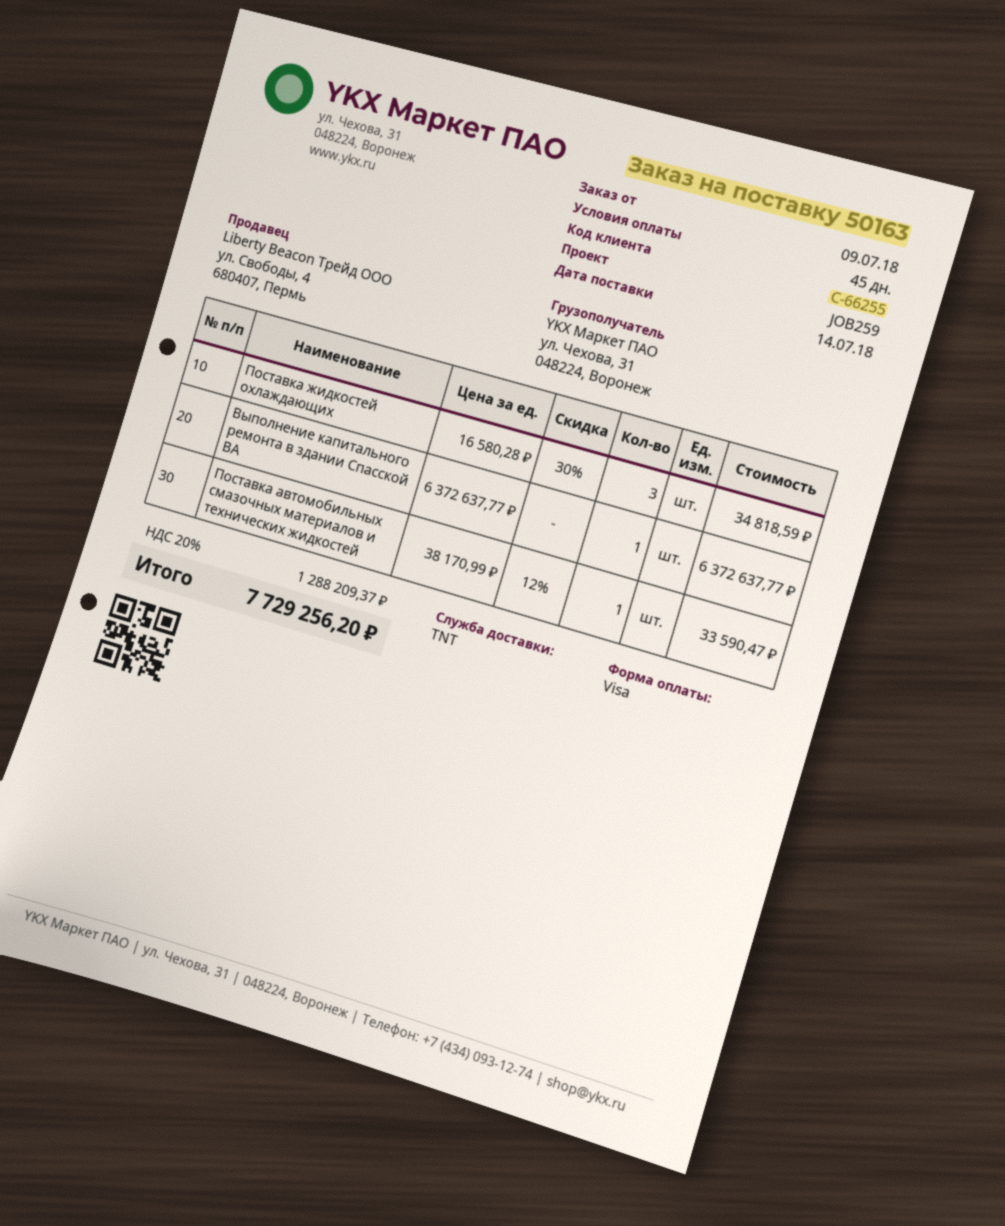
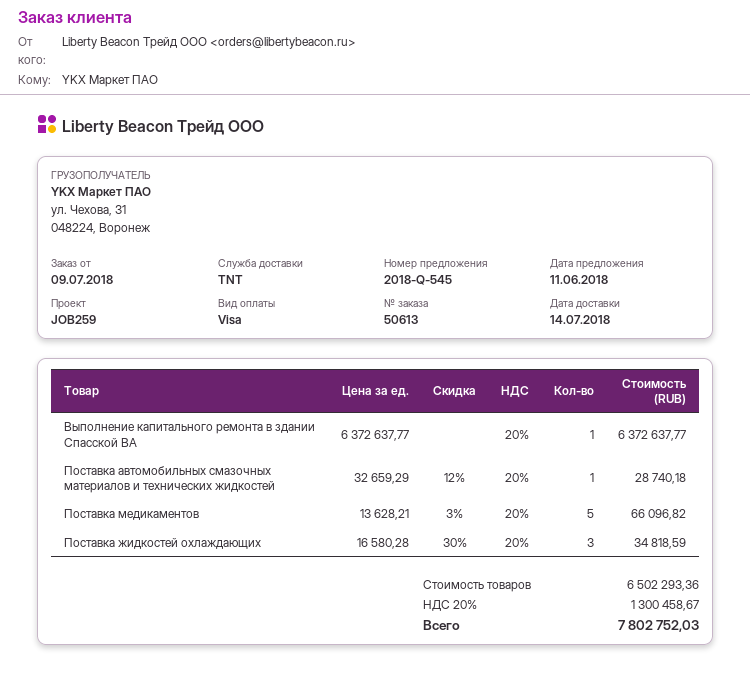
order number: 50163 -> 50613
Поставка автомобильных смазочных материалов и технических жидкостей: 1 x 38170.99 - 12% = 33590.47 -> 1 x 32659.29 - 12% = 28740.18
Поставка медикаментов: none -> 5 x 13628.21 - 3% = 66096.82
tax: 20% = 1288209.37 -> 20% = 1300458.67
total: 7729256.20 -> 7802752.03

